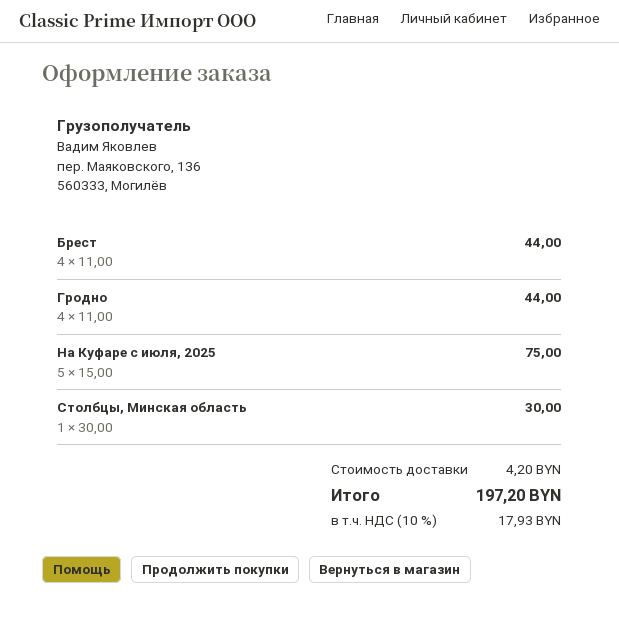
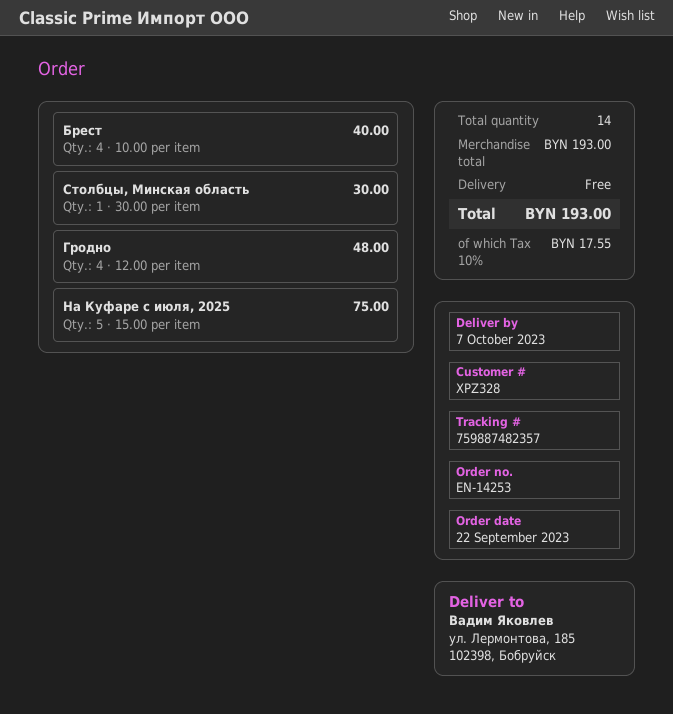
ship to: пер. Маяковского, 136, 560333, Могилёв -> ул. Лермонтова, 185, 102398, Бобруйск
Брест: 4 x 11.00 = 44.00 -> 4 x 10.00 = 40.00
Гродно: 4 x 11.00 = 44.00 -> 4 x 12.00 = 48.00
shipping: 4.20 -> 0.00
tax: 10% = 17.93 -> 10% = 17.55
total: 197.20 -> 193.00

